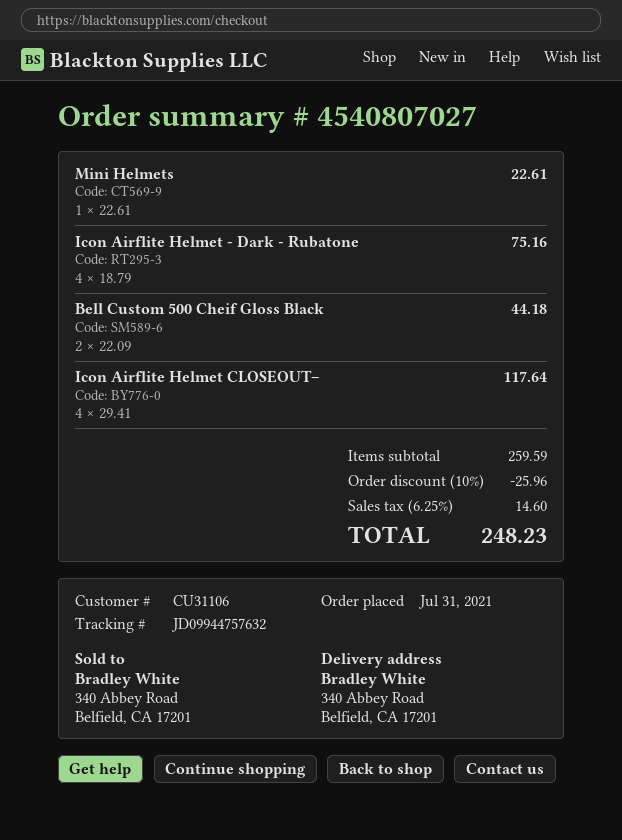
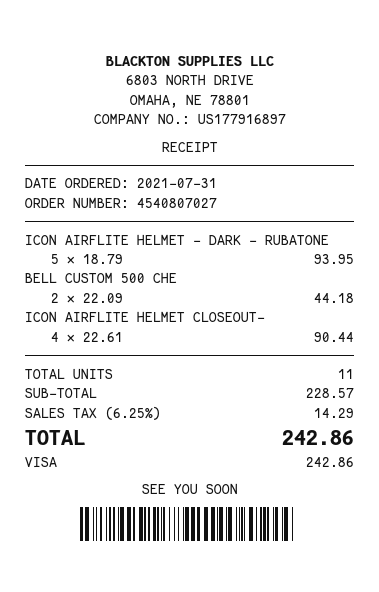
Mini Helmets: 1 x 22.61 = 22.61 -> none
Icon Airflite Helmet - Dark - Rubatone: 4 x 18.79 = 75.16 -> 5 x 18.79 = 93.95
Icon Airflite Helmet CLOSEOUT–: 4 x 29.41 = 117.64 -> 4 x 22.61 = 90.44
subtotal: 259.59 -> 228.57
discount: 10% = 25.96 -> none
tax: 6.25% = 14.60 -> 6.25% = 14.29
total: 248.23 -> 242.86

